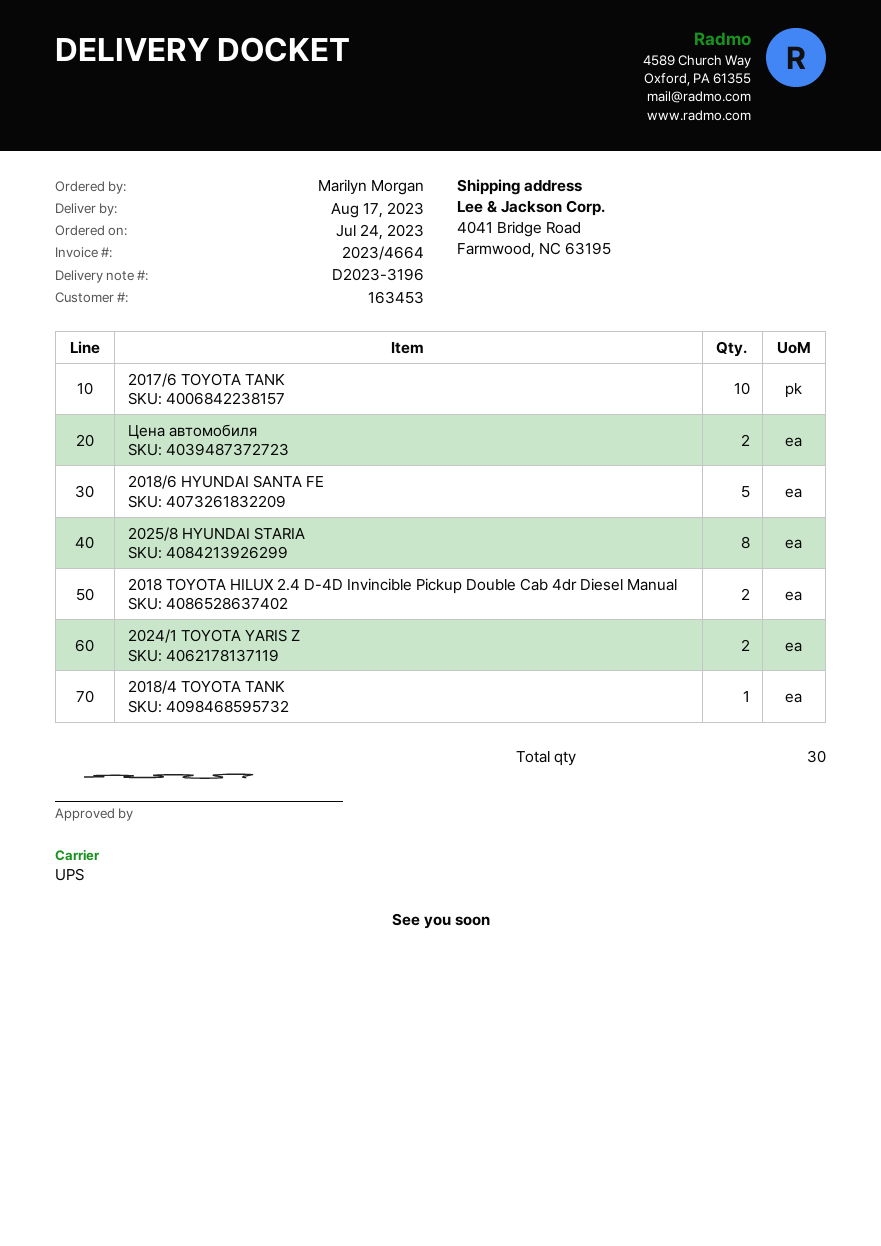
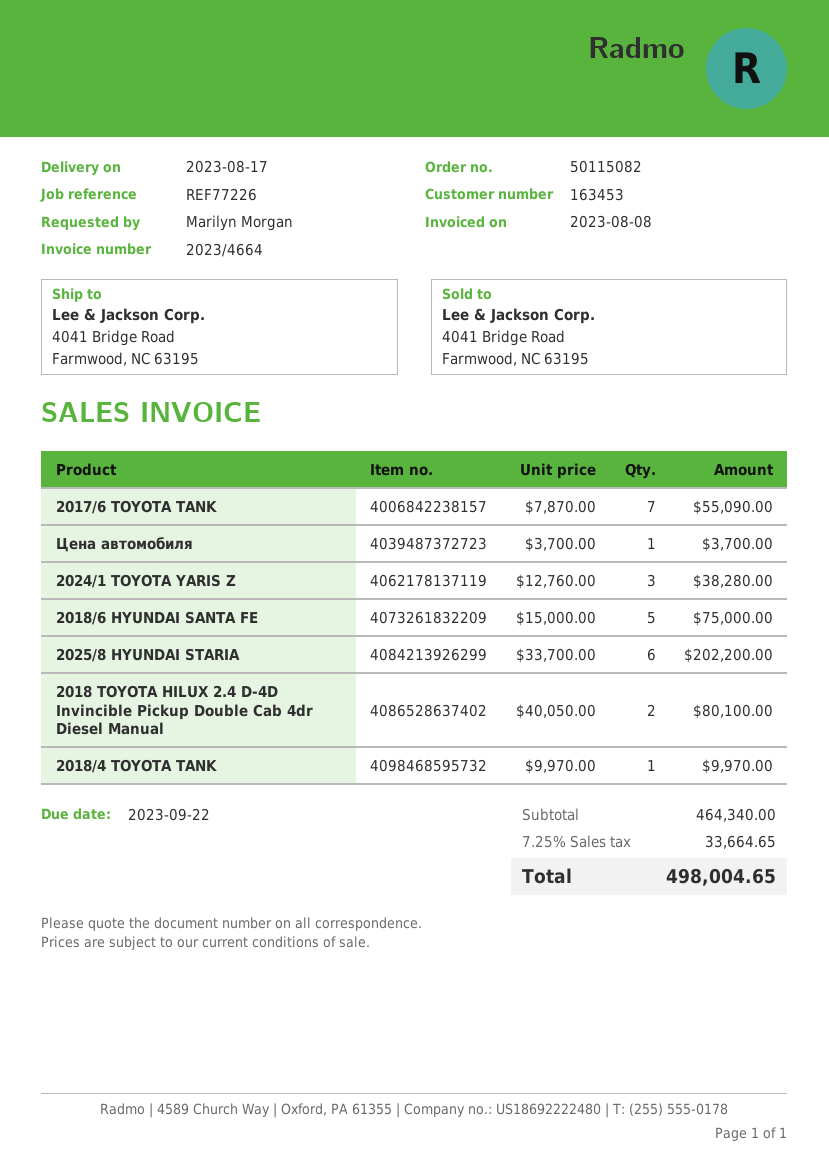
2017/6 TOYOTA TANK: 10 -> 7
Цена автомобиля: 2 -> 1
2025/8 HYUNDAI STARIA: 8 -> 6
2024/1 TOYOTA YARIS Z: 2 -> 3

